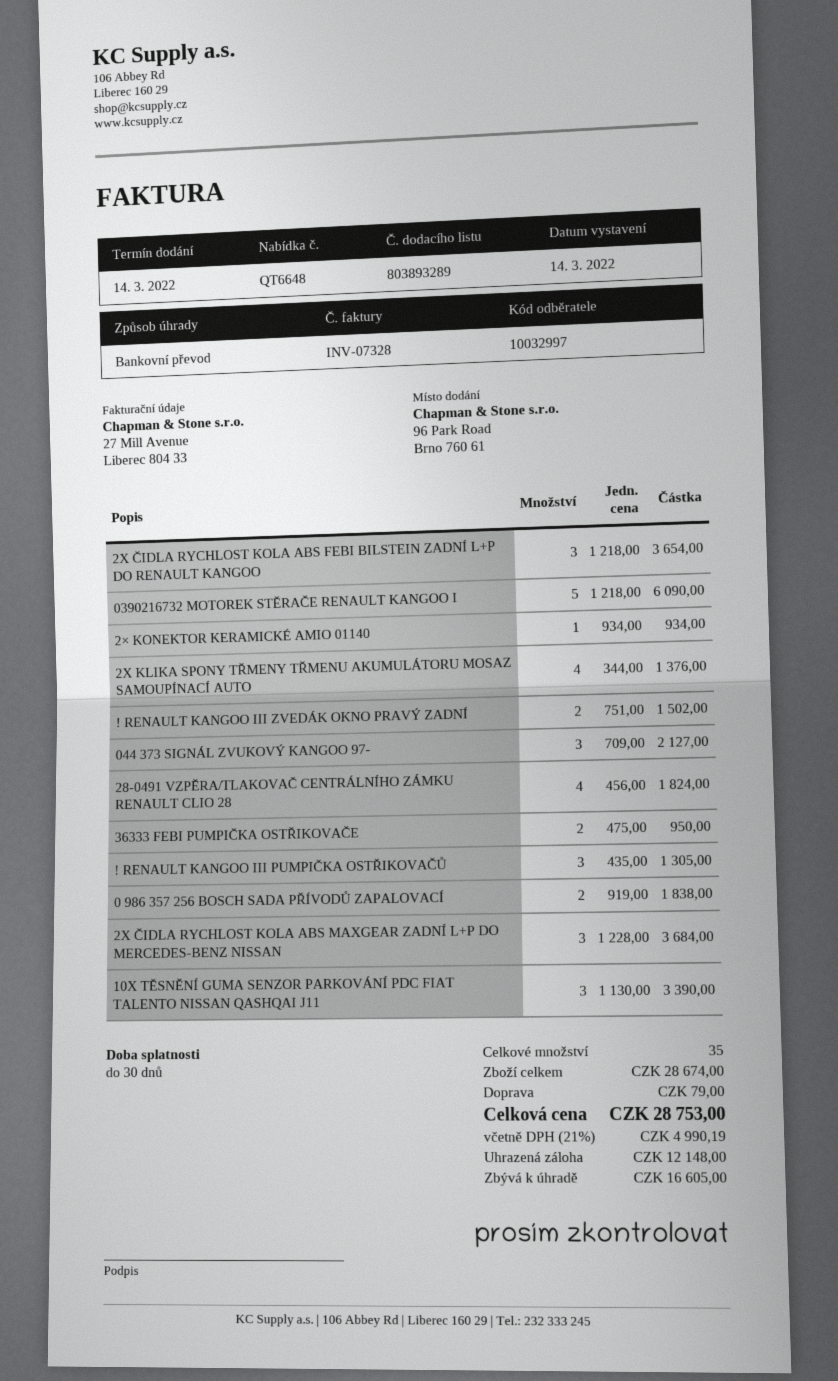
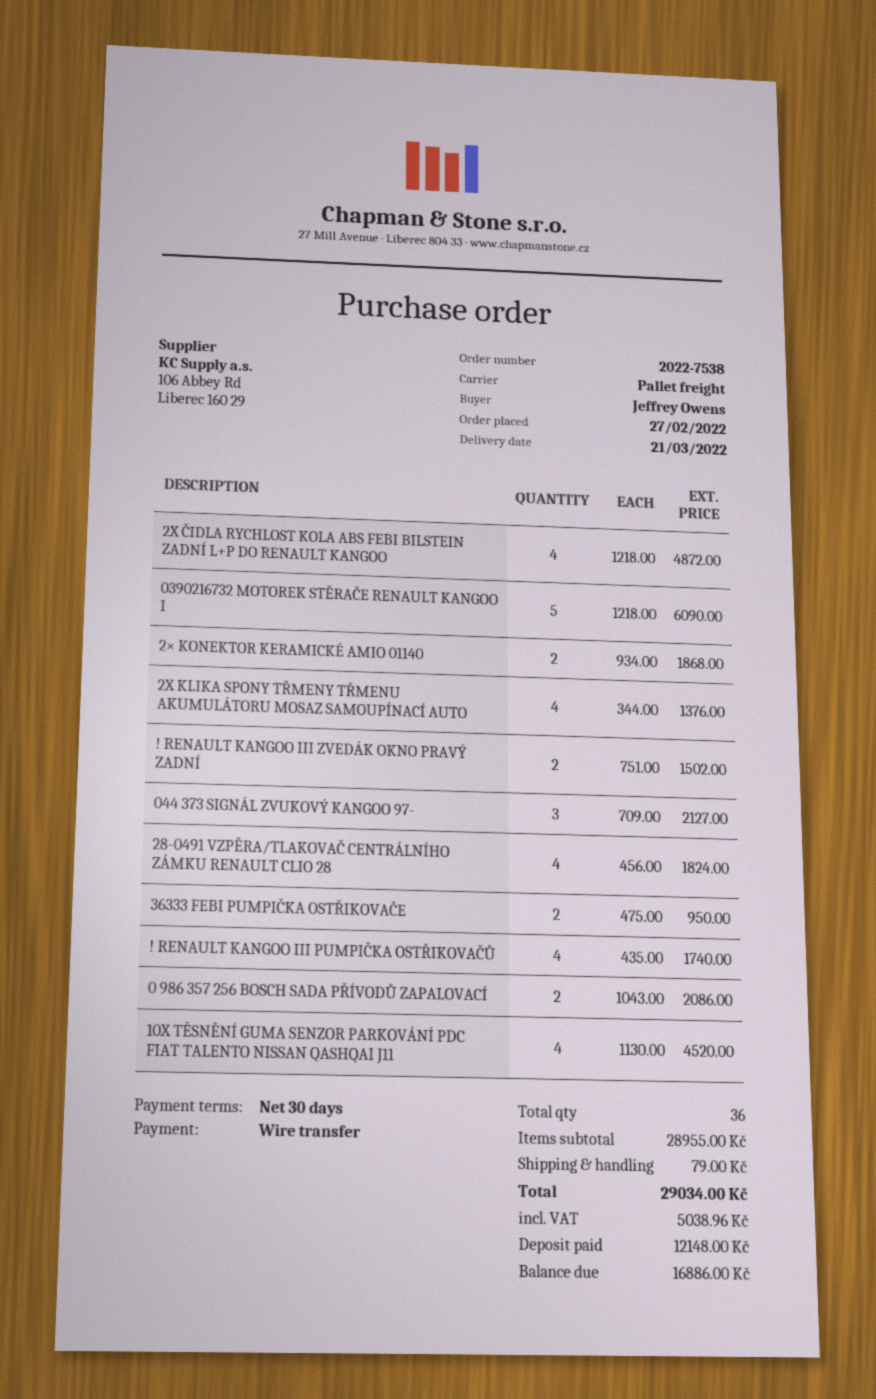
delivery date: 2022-03-14 -> 2022-03-21
2X ČIDLA RYCHLOST KOLA ABS FEBI BILSTEIN ZADNÍ L+P DO RENAULT KANGOO: 3 x 1218.00 = 3654.00 -> 4 x 1218.00 = 4872.00
2× KONEKTOR KERAMICKÉ AMIO 01140: 1 x 934.00 = 934.00 -> 2 x 934.00 = 1868.00
! RENAULT KANGOO III PUMPIČKA OSTŘIKOVAČŮ: 3 x 435.00 = 1305.00 -> 4 x 435.00 = 1740.00
0 986 357 256 BOSCH SADA PŘÍVODŮ ZAPALOVACÍ: 2 x 919.00 = 1838.00 -> 2 x 1043.00 = 2086.00
2X ČIDLA RYCHLOST KOLA ABS MAXGEAR ZADNÍ L+P DO MERCEDES-BENZ NISSAN: 3 x 1228.00 = 3684.00 -> none
10X TĚSNĚNÍ GUMA SENZOR PARKOVÁNÍ PDC FIAT TALENTO NISSAN QASHQAI J11: 3 x 1130.00 = 3390.00 -> 4 x 1130.00 = 4520.00
total quantity: 35 -> 36
subtotal: 28674.00 -> 28955.00
tax: 4990.19 -> 5038.96
total: 28753.00 -> 29034.00
balance: 16605.00 -> 16886.00

